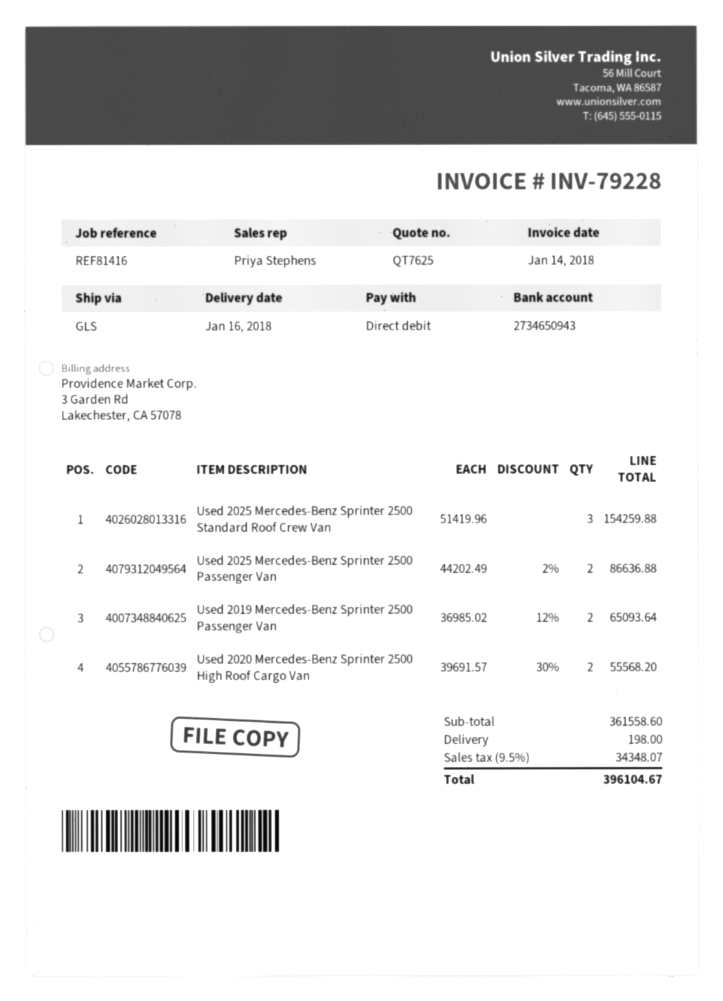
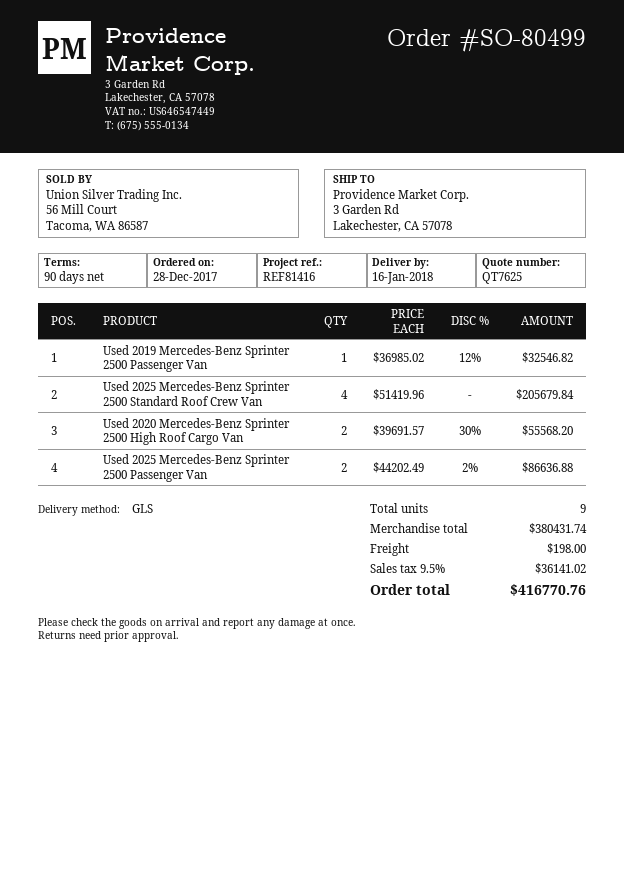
Used 2025 Mercedes-Benz Sprinter 2500 Standard Roof Crew Van: 3 x 51419.96 = 154259.88 -> 4 x 51419.96 = 205679.84
Used 2019 Mercedes-Benz Sprinter 2500 Passenger Van: 2 x 36985.02 - 12% = 65093.64 -> 1 x 36985.02 - 12% = 32546.82
subtotal: 361558.60 -> 380431.74
tax: 9.5% = 34348.07 -> 9.5% = 36141.02
total: 396104.67 -> 416770.76

